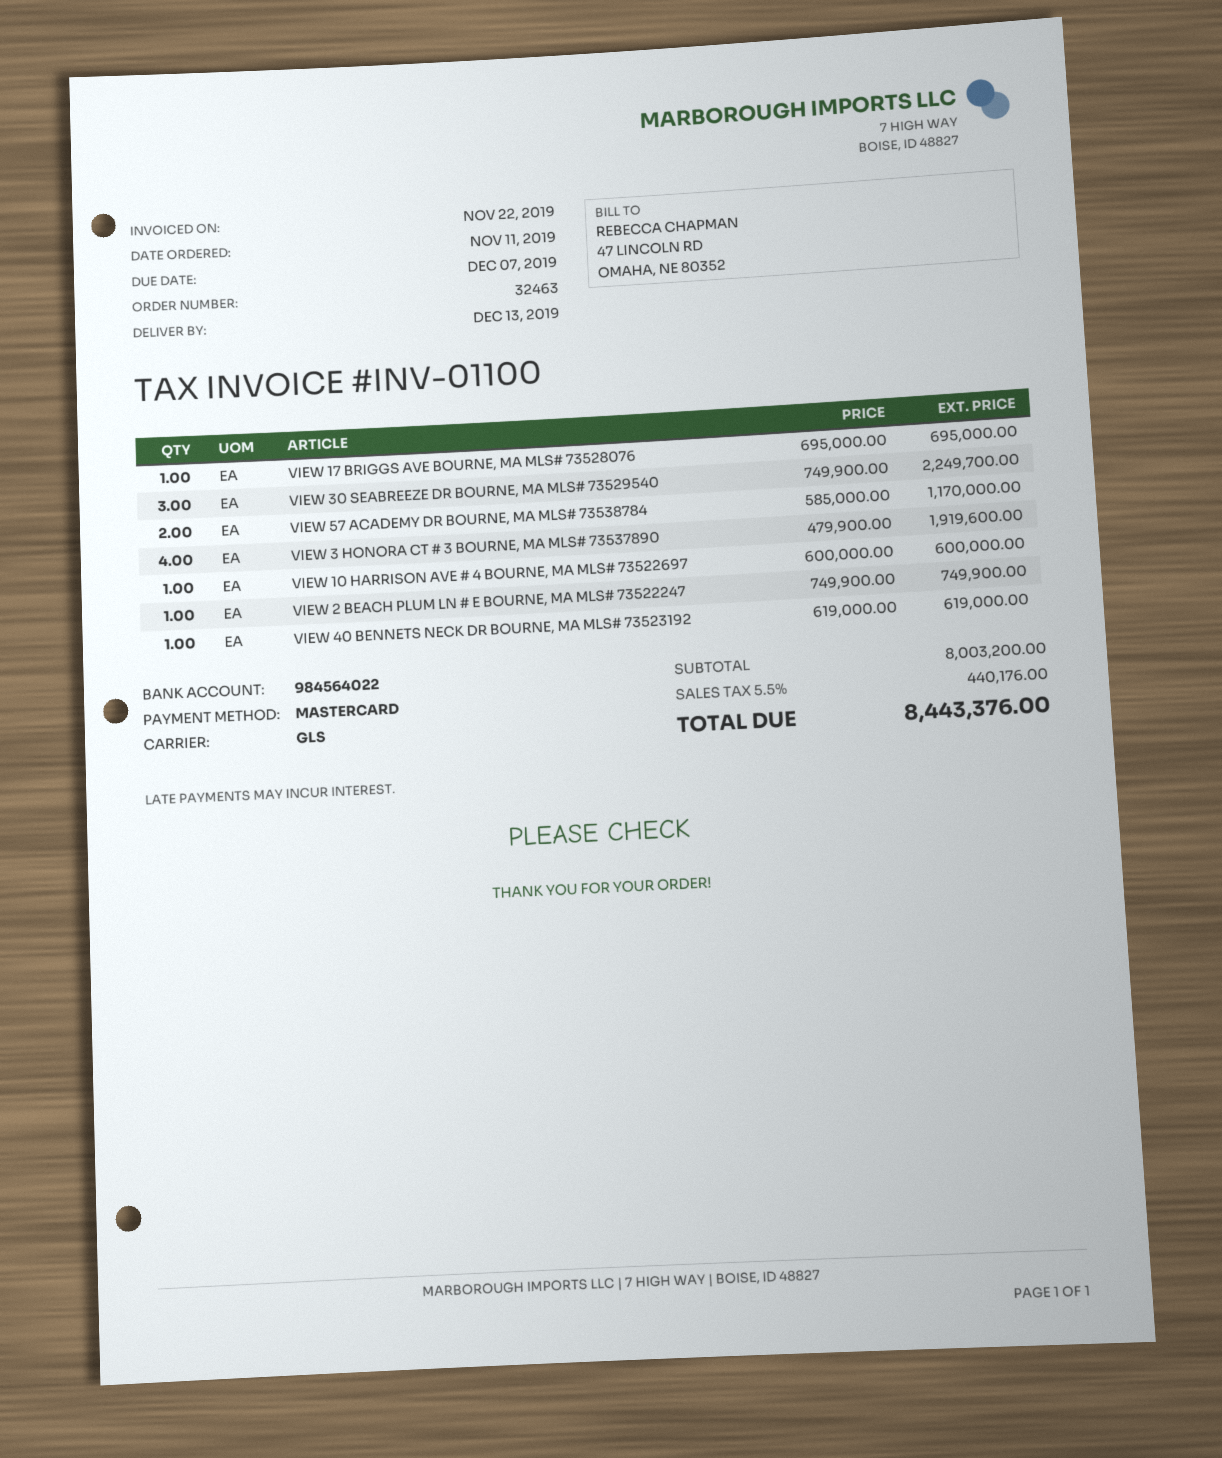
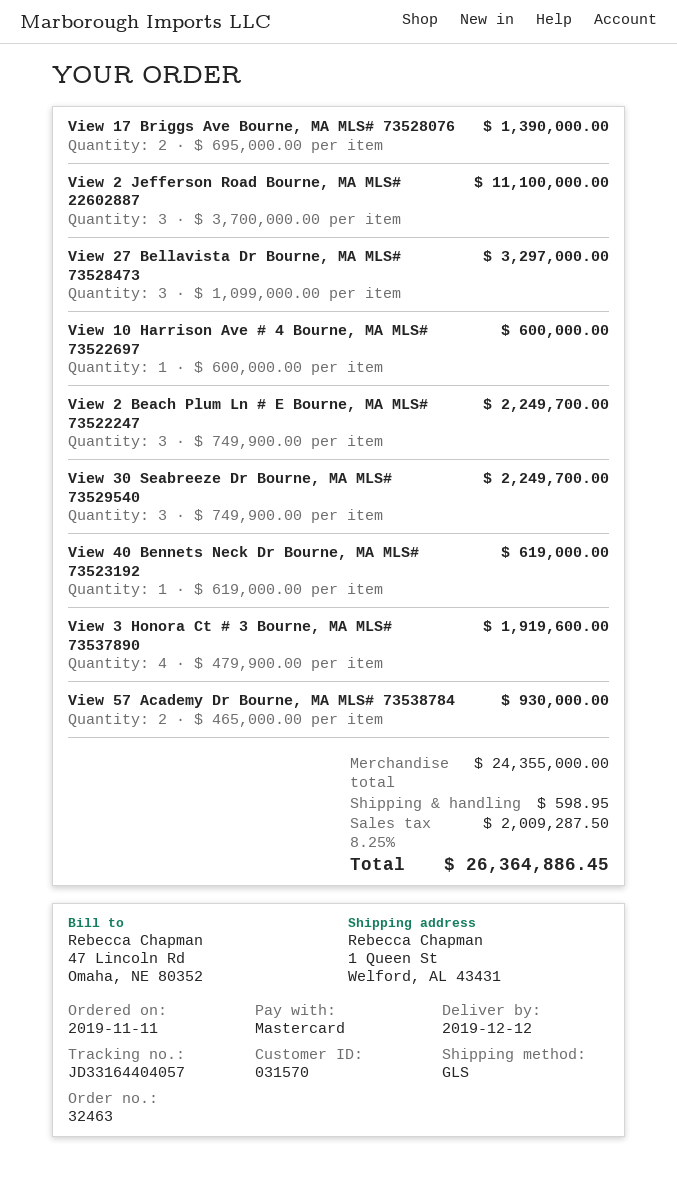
delivery date: 2019-12-13 -> 2019-12-12
VIEW 17 BRIGGS AVE BOURNE, MA MLS# 73528076: 1 x 695000.00 = 695000.00 -> 2 x 695000.00 = 1390000.00
VIEW 57 ACADEMY DR BOURNE, MA MLS# 73538784: 2 x 585000.00 = 1170000.00 -> 2 x 465000.00 = 930000.00
VIEW 2 BEACH PLUM LN # E BOURNE, MA MLS# 73522247: 1 x 749900.00 = 749900.00 -> 3 x 749900.00 = 2249700.00
View 2 Jefferson Road Bourne, MA MLS# 22602887: none -> 3 x 3700000.00 = 11100000.00
View 27 Bellavista Dr Bourne, MA MLS# 73528473: none -> 3 x 1099000.00 = 3297000.00
subtotal: 8003200.00 -> 24355000.00
shipping: none -> 598.95
tax: 5.5% = 440176.00 -> 8.25% = 2009287.50
total: 8443376.00 -> 26364886.45

